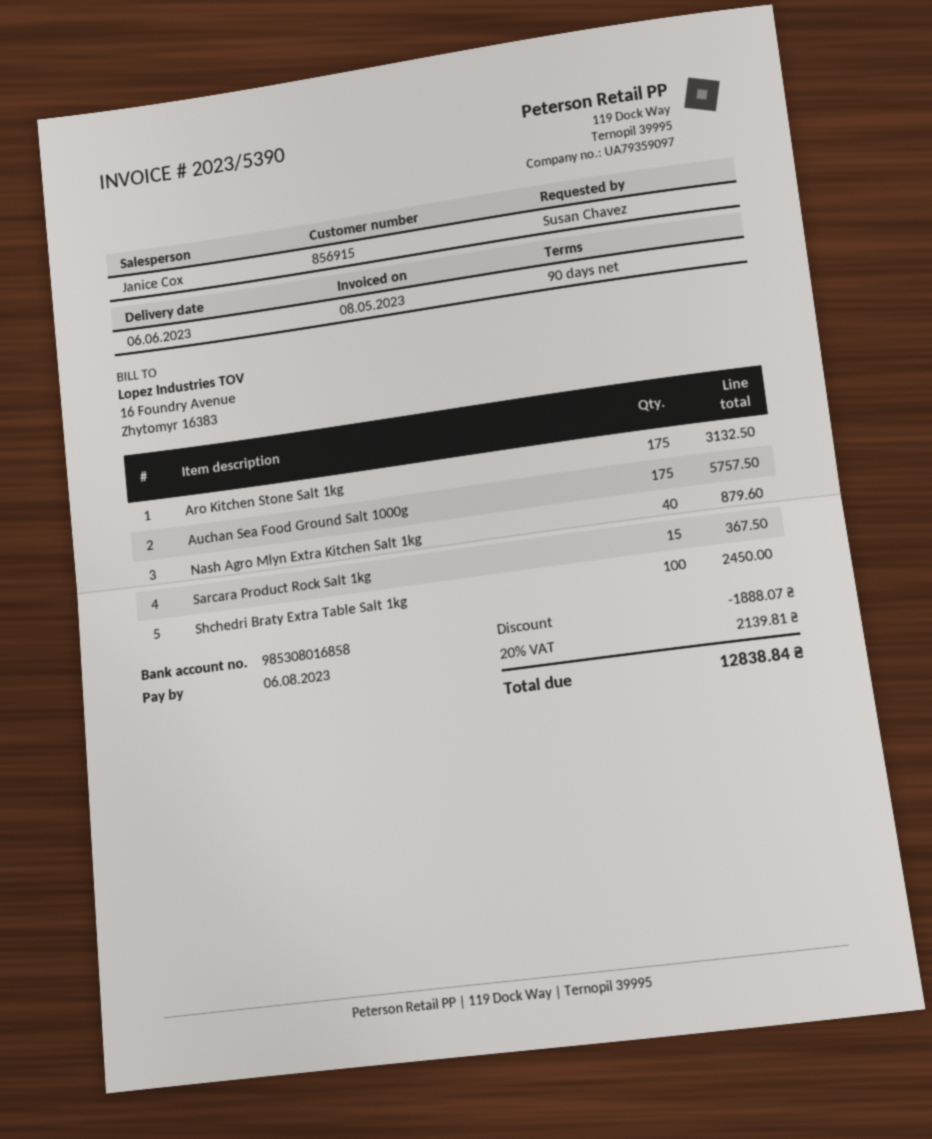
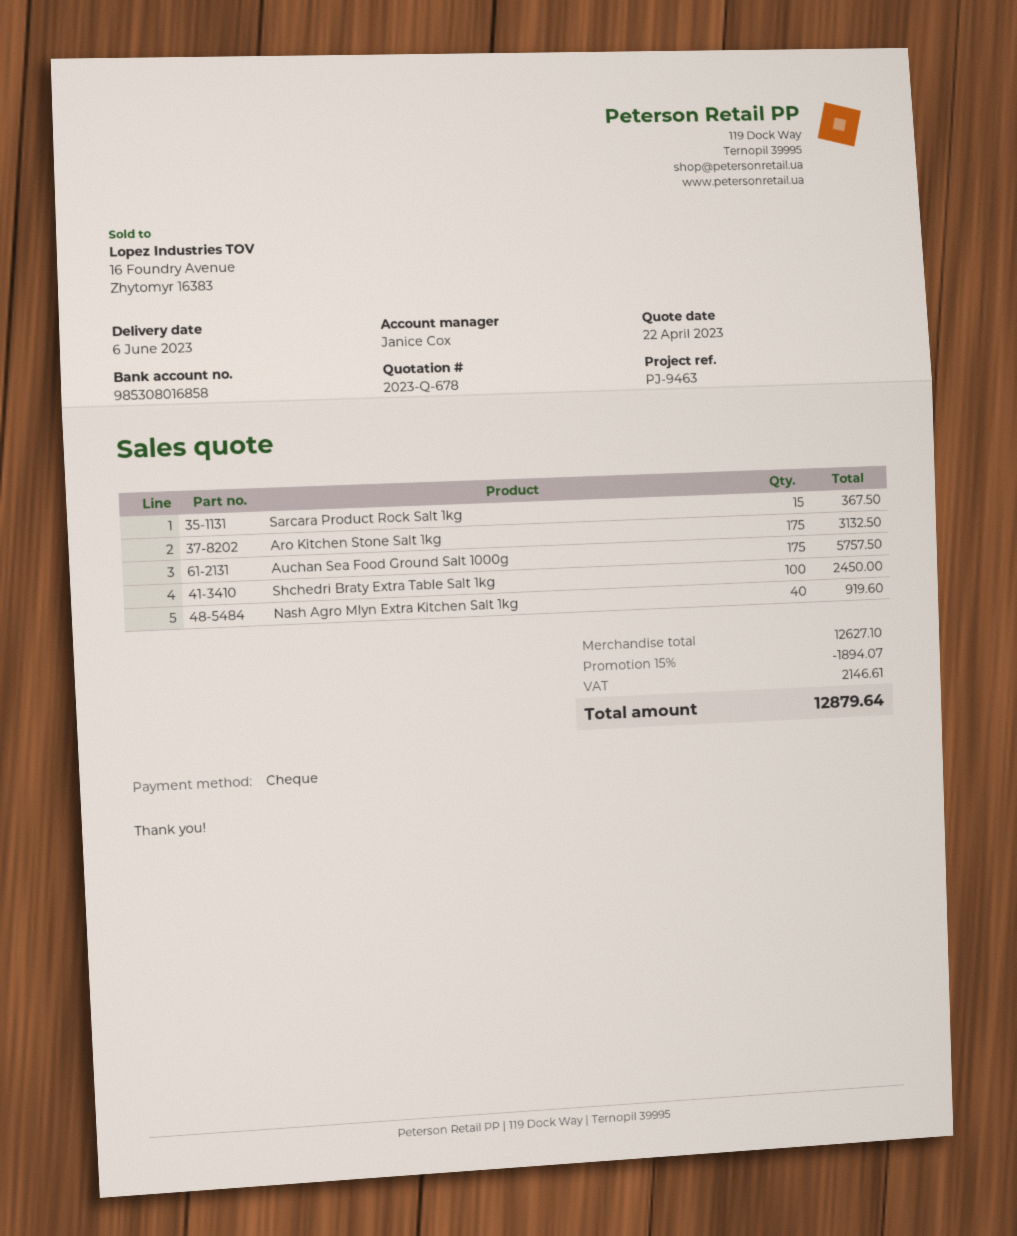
Nash Agro Mlyn Extra Kitchen Salt 1kg: 40 for 879.60 -> 40 for 919.60
discount: 1888.07 -> 1894.07
tax: 2139.81 -> 2146.61
total: 12838.84 -> 12879.64

